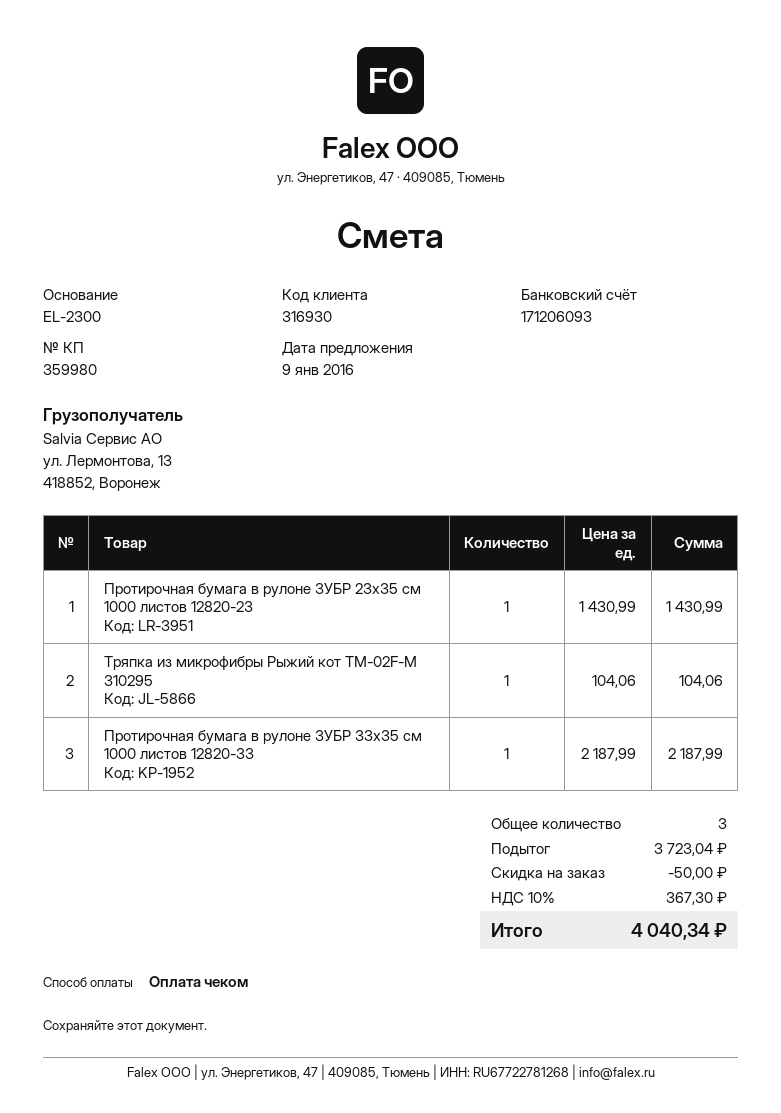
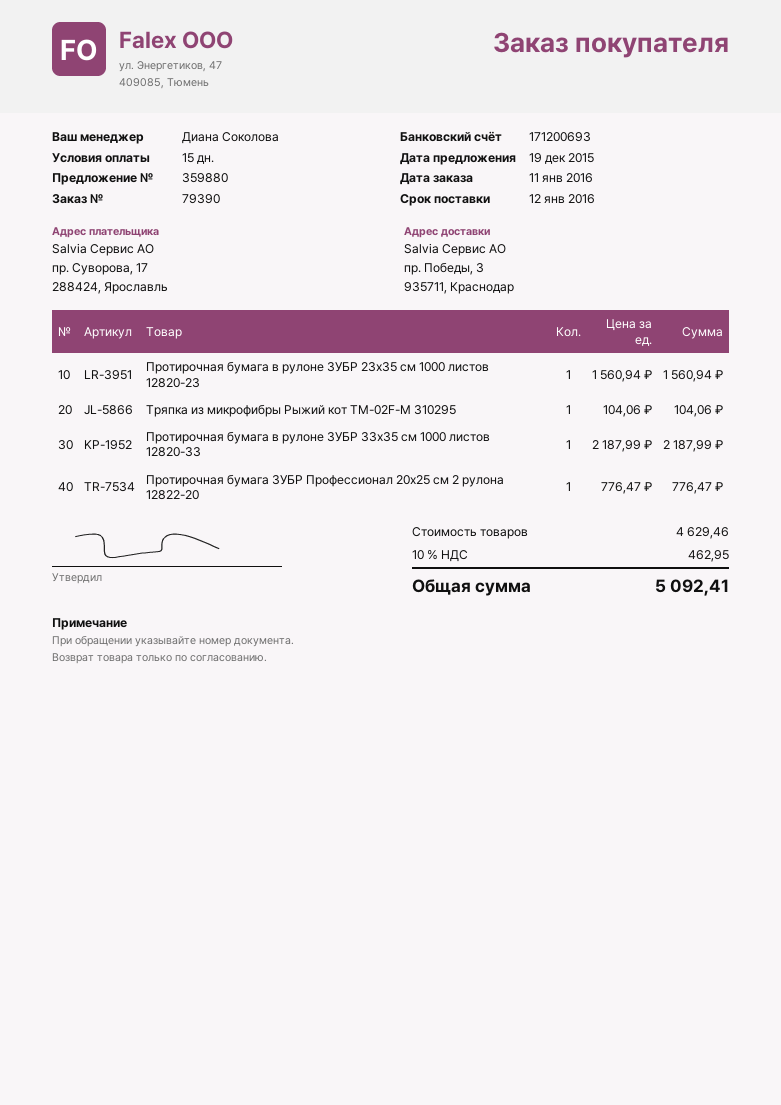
quote number: 359980 -> 359880
quote date: 2016-01-09 -> 2015-12-19
bank account: 171206093 -> 171200693
ship to: ул. Лермонтова, 13, 418852, Воронеж -> пр. Победы, 3, 935711, Краснодар
Протирочная бумага в рулоне ЗУБР 23x35 см 1000 листов 12820-23: 1 x 1430.99 = 1430.99 -> 1 x 1560.94 = 1560.94
Протирочная бумага ЗУБР Профессионал 20x25 см 2 рулона 12822-20: none -> 1 x 776.47 = 776.47
subtotal: 3723.04 -> 4629.46
discount: 50.00 -> none
tax: 10% = 367.30 -> 10% = 462.95
total: 4040.34 -> 5092.41

